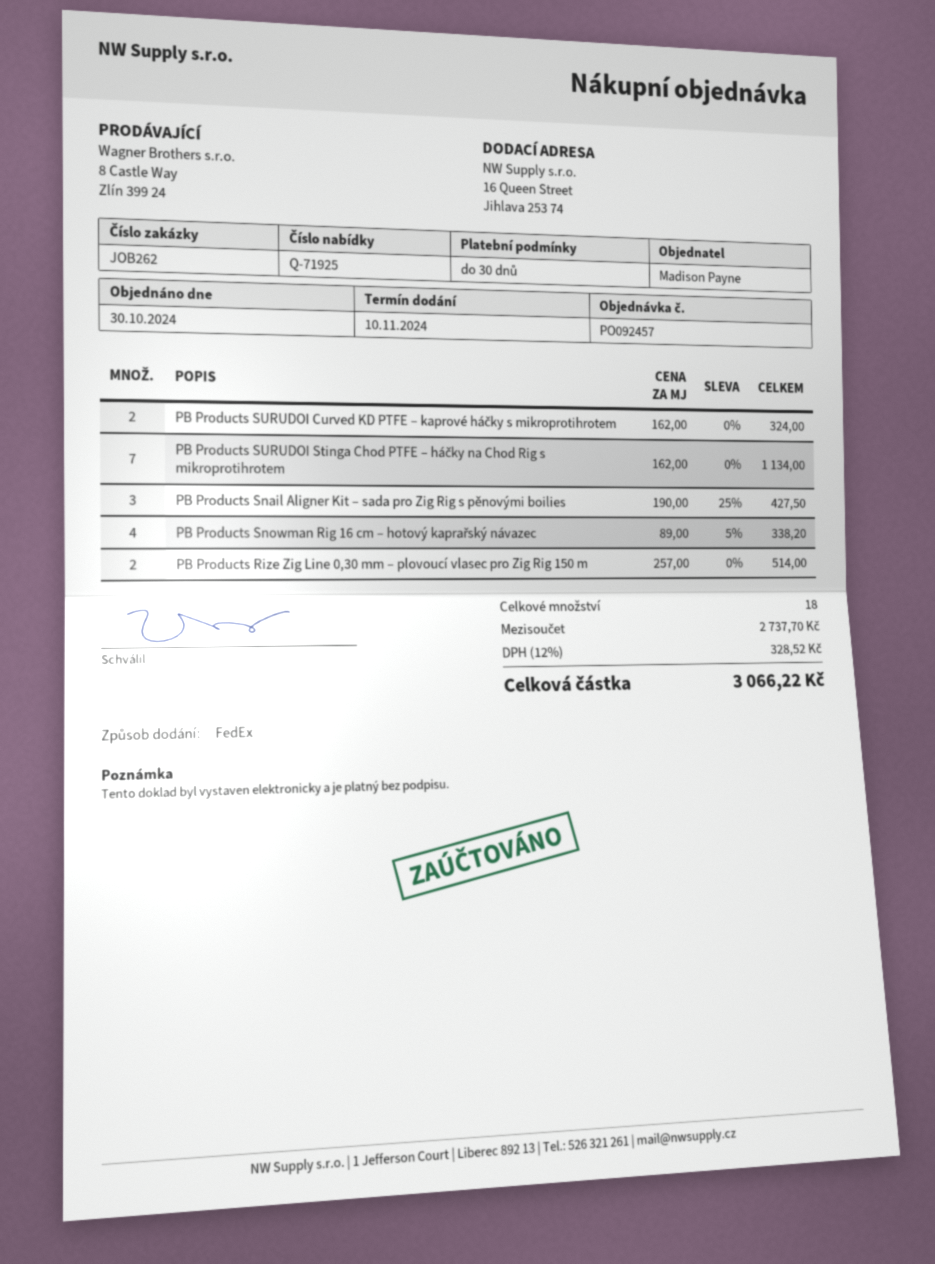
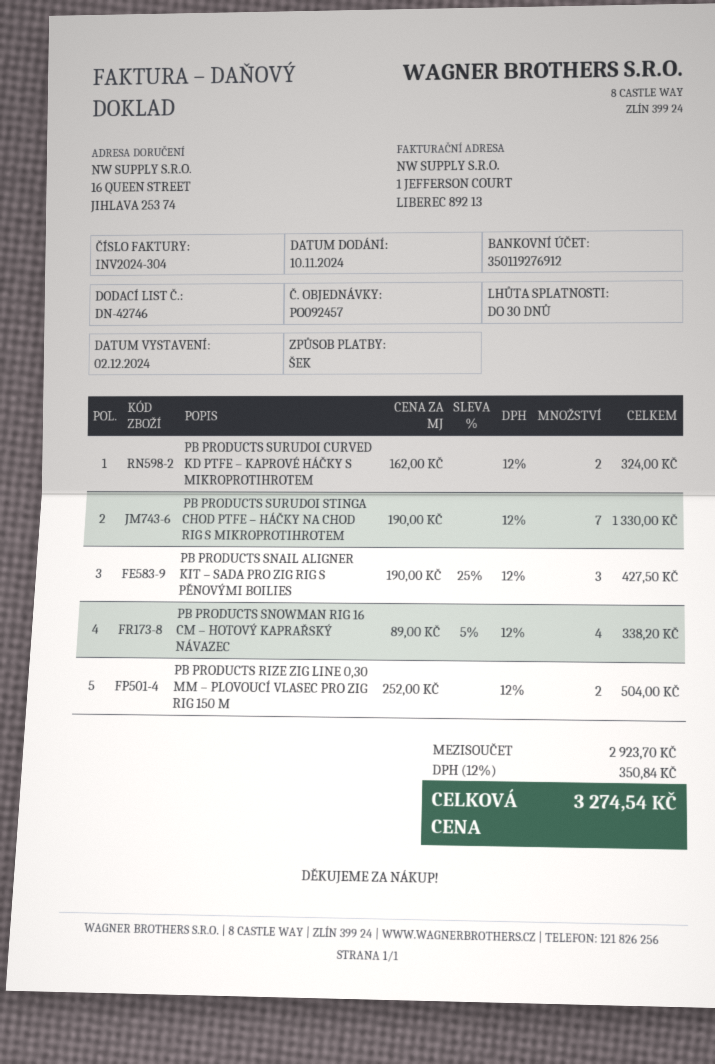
PB Products SURUDOI Stinga Chod PTFE – háčky na Chod Rig s mikroprotihrotem: 7 x 162.00 = 1134.00 -> 7 x 190.00 = 1330.00
PB Products Rize Zig Line 0,30 mm – plovoucí vlasec pro Zig Rig 150 m: 2 x 257.00 = 514.00 -> 2 x 252.00 = 504.00
subtotal: 2737.70 -> 2923.70
tax: 12% = 328.52 -> 12% = 350.84
total: 3066.22 -> 3274.54

